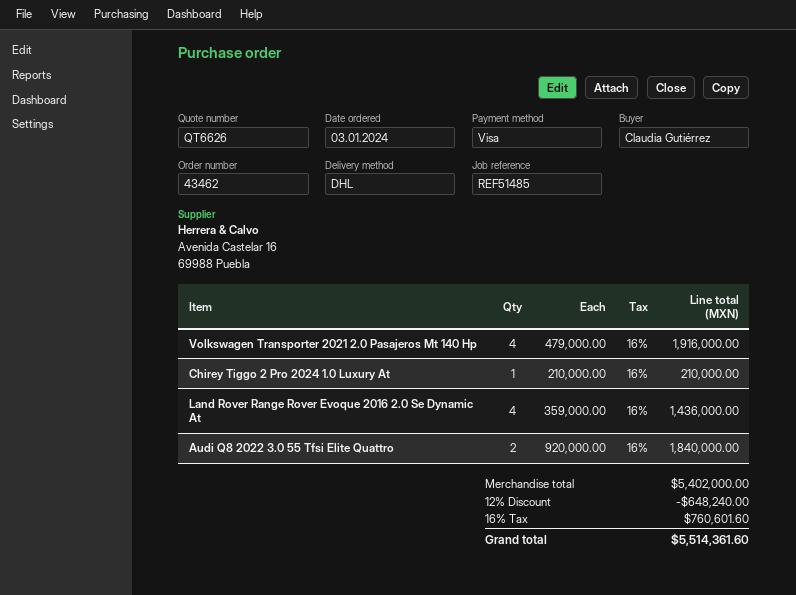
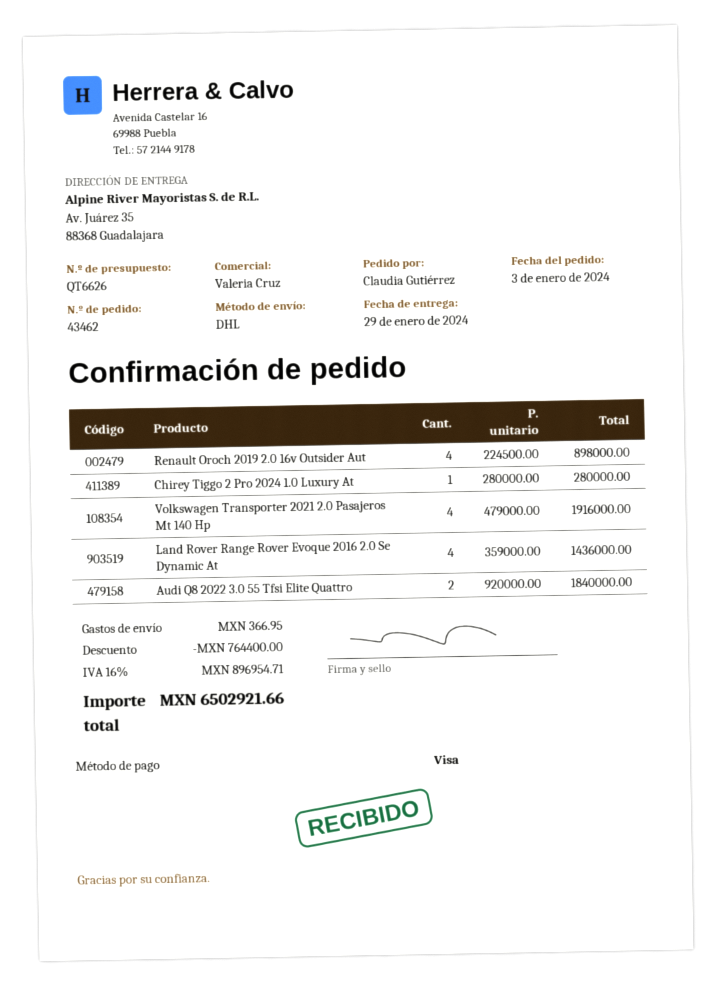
Chirey Tiggo 2 Pro 2024 1.0 Luxury At: 1 x 210000.00 = 210000.00 -> 1 x 280000.00 = 280000.00
Renault Oroch 2019 2.0 16v Outsider Aut: none -> 4 x 224500.00 = 898000.00
discount: 648240.00 -> 764400.00
shipping: none -> 366.95
tax: 16% = 760601.60 -> 16% = 896954.71
total: 5514361.60 -> 6502921.66

